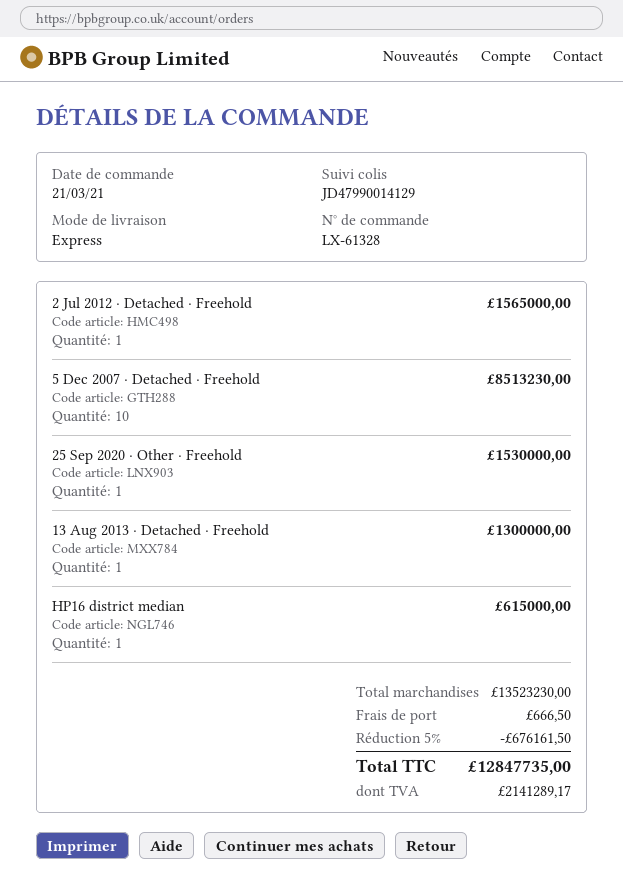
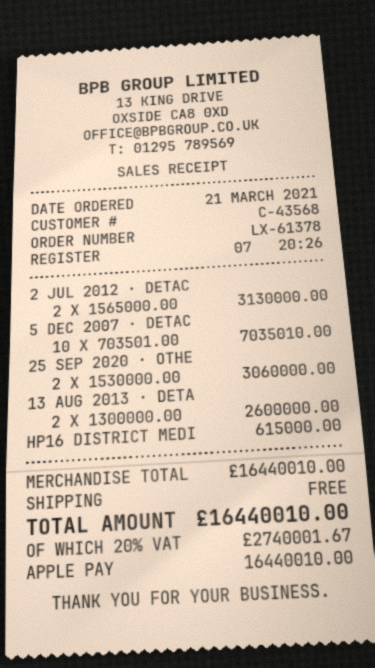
order number: LX-61328 -> LX-61378
2 Jul 2012 · Detached · Freehold: 1 for 1565000.00 -> 2 for 3130000.00
5 Dec 2007 · Detached · Freehold: 10 for 8513230.00 -> 10 for 7035010.00
25 Sep 2020 · Other · Freehold: 1 for 1530000.00 -> 2 for 3060000.00
13 Aug 2013 · Detached · Freehold: 1 for 1300000.00 -> 2 for 2600000.00
subtotal: 13523230.00 -> 16440010.00
discount: 5% = 676161.50 -> none
shipping: 666.50 -> 0.00
tax: 2141289.17 -> 2740001.67
total: 12847735.00 -> 16440010.00

